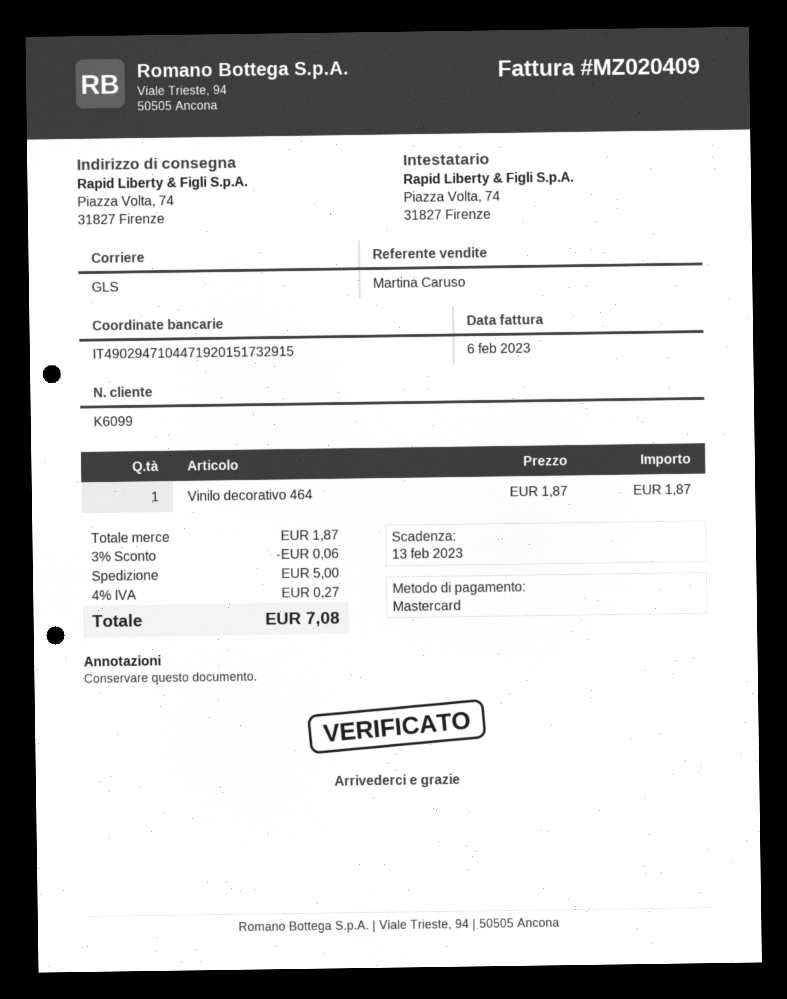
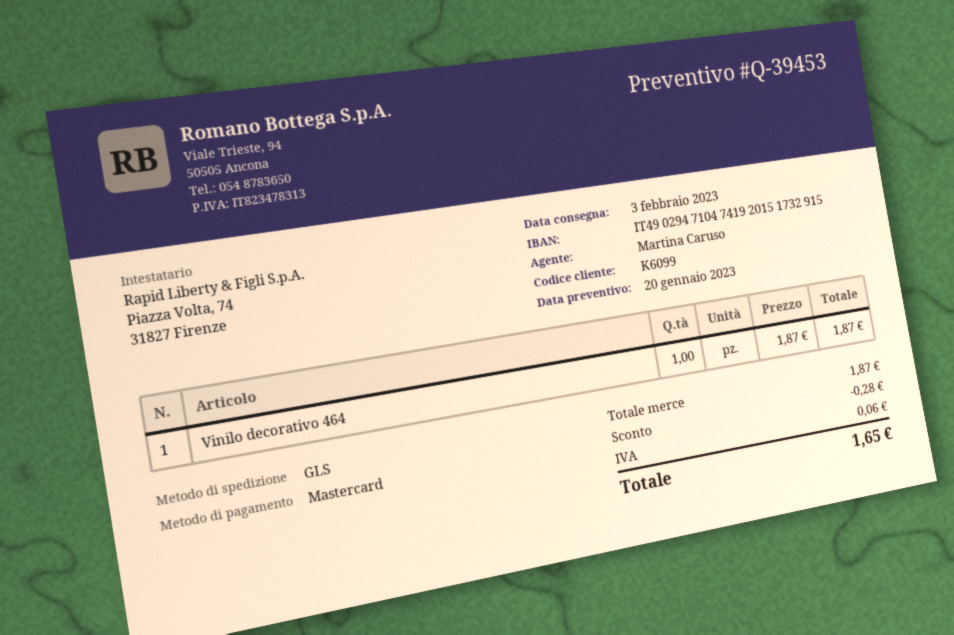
bank account: IT4902947104471920151732915 -> IT4902947104741920151732915
discount: 0.06 -> 0.28
shipping: 5.00 -> none
tax: 0.27 -> 0.06
total: 7.08 -> 1.65

